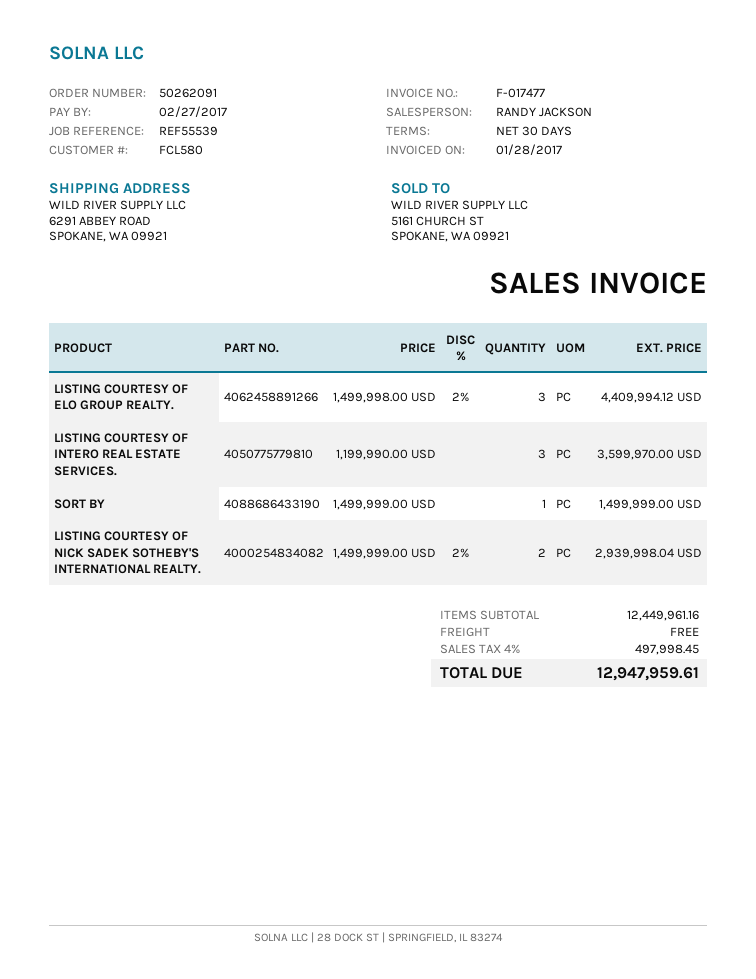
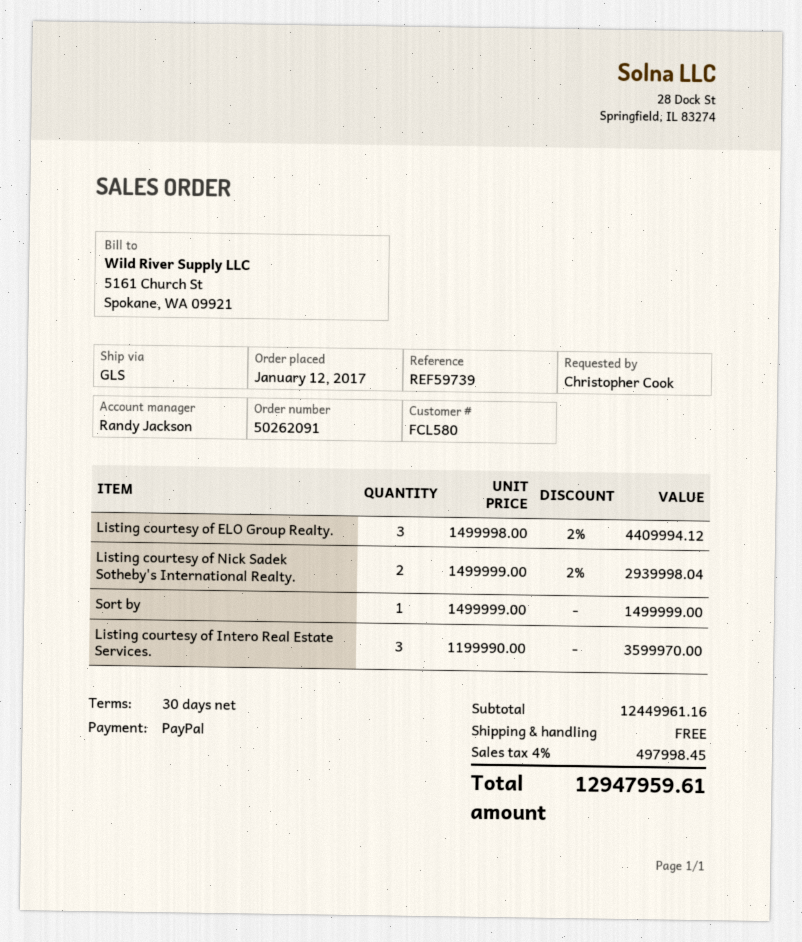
reference: REF55539 -> REF59739

